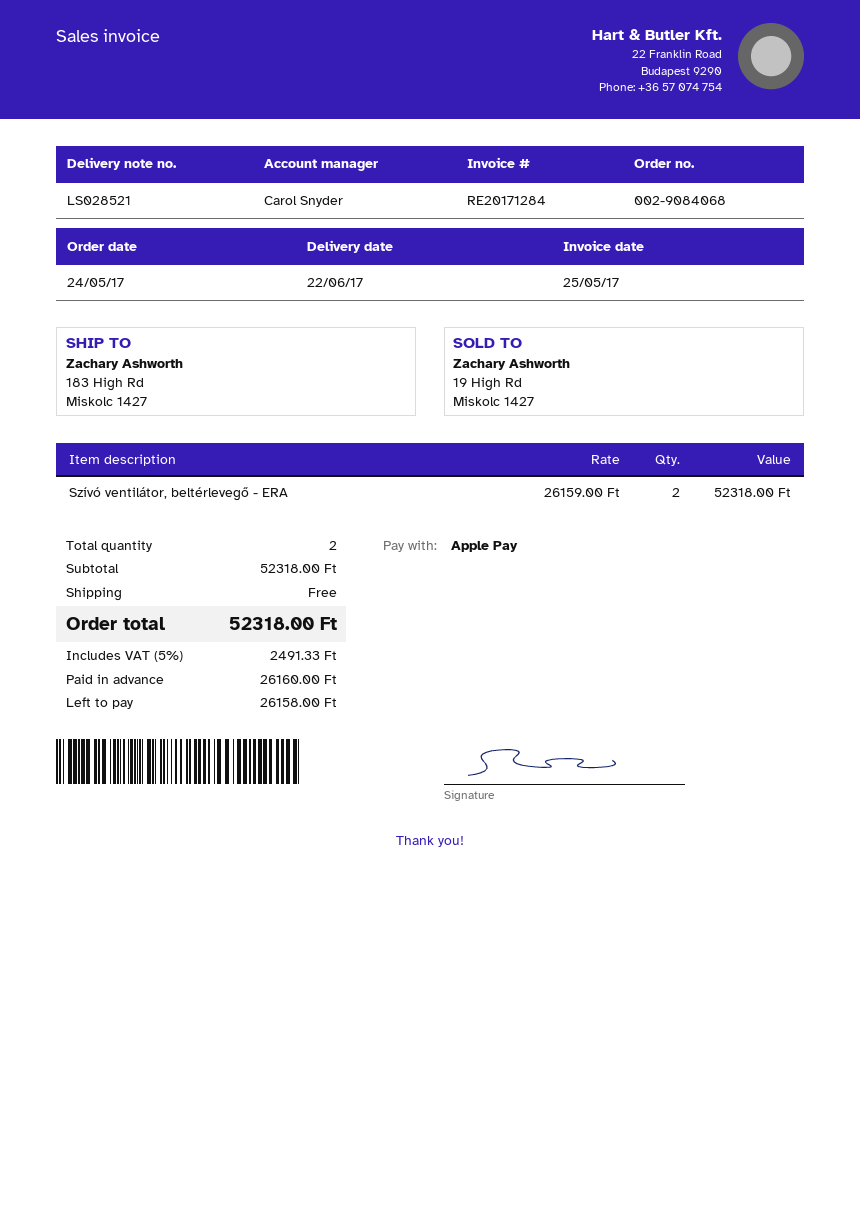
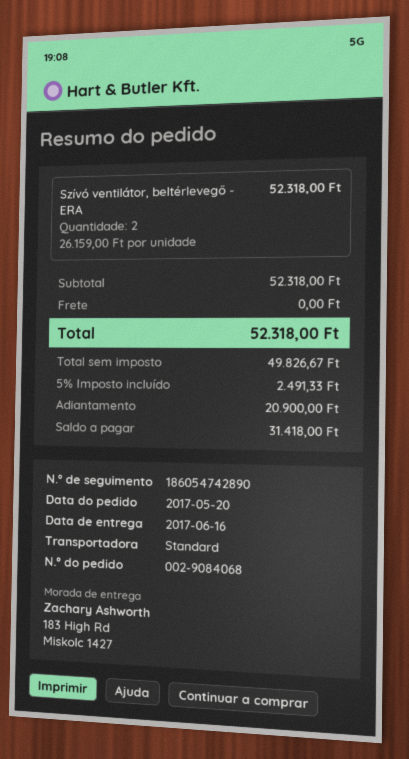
order date: 2017-05-24 -> 2017-05-20
delivery date: 2017-06-22 -> 2017-06-16
deposit: 26160.00 -> 20900.00
balance: 26158.00 -> 31418.00

